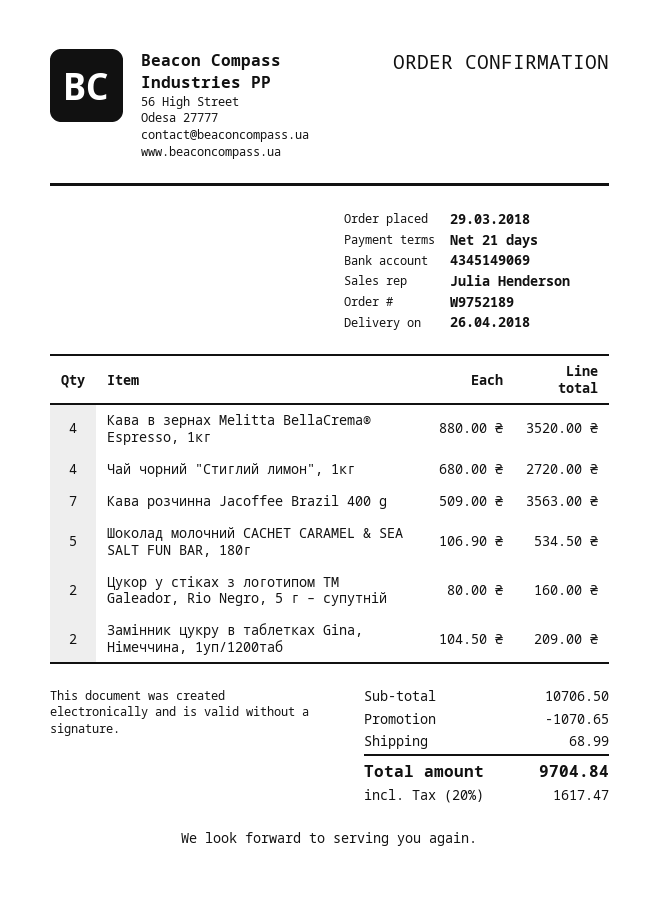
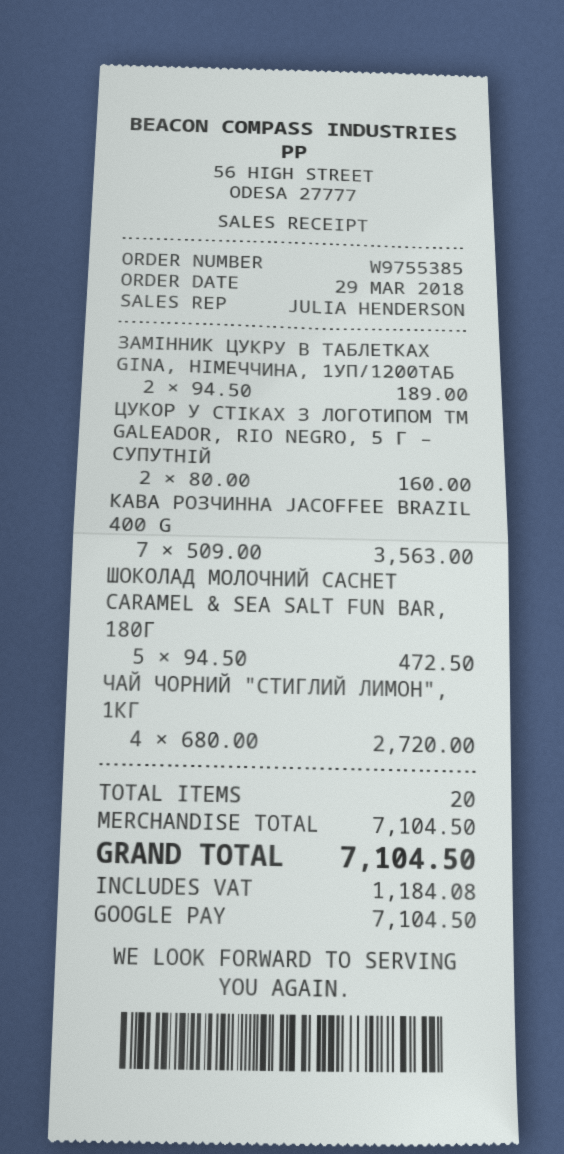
order number: W9752189 -> W9755385
Кава в зернах Melitta BellaCrema® Espresso, 1кг: 4 x 880.00 = 3520.00 -> none
Шоколад молочний CACHET CARAMEL & SEA SALT FUN BAR, 180г: 5 x 106.90 = 534.50 -> 5 x 94.50 = 472.50
Замінник цукру в таблетках Gina, Німеччина, 1уп/1200таб: 2 x 104.50 = 209.00 -> 2 x 94.50 = 189.00
subtotal: 10706.50 -> 7104.50
discount: 1070.65 -> none
shipping: 68.99 -> none
tax: 1617.47 -> 1184.08
total: 9704.84 -> 7104.50

